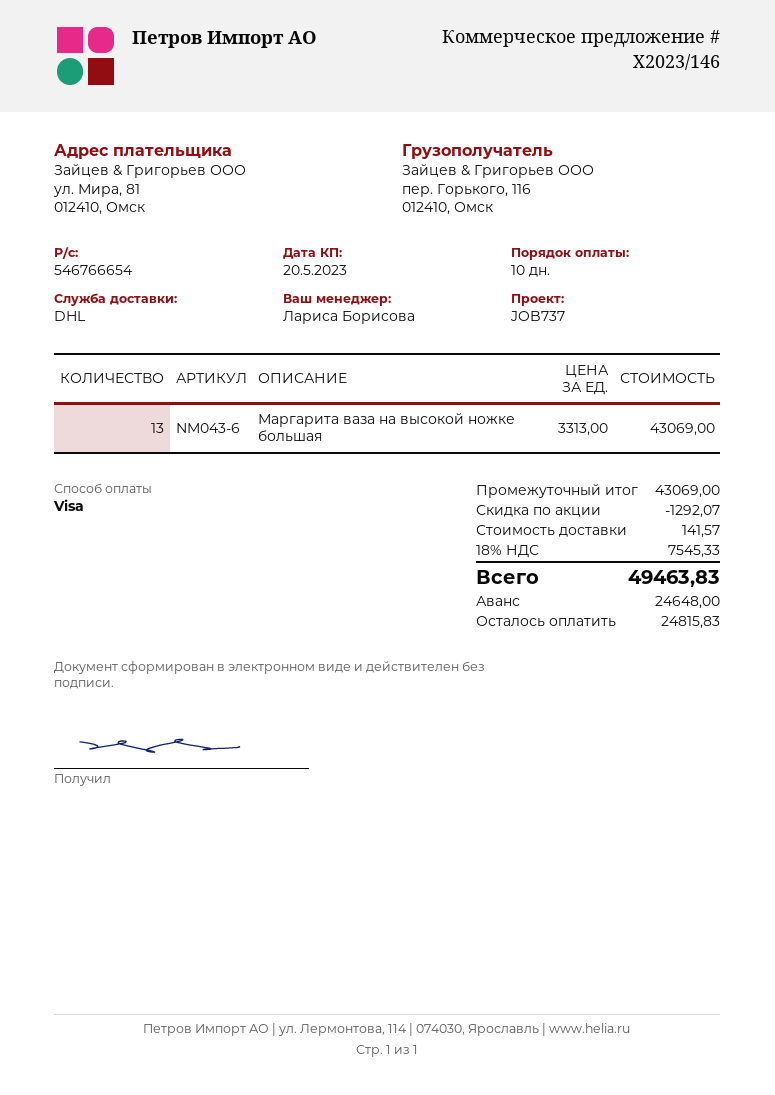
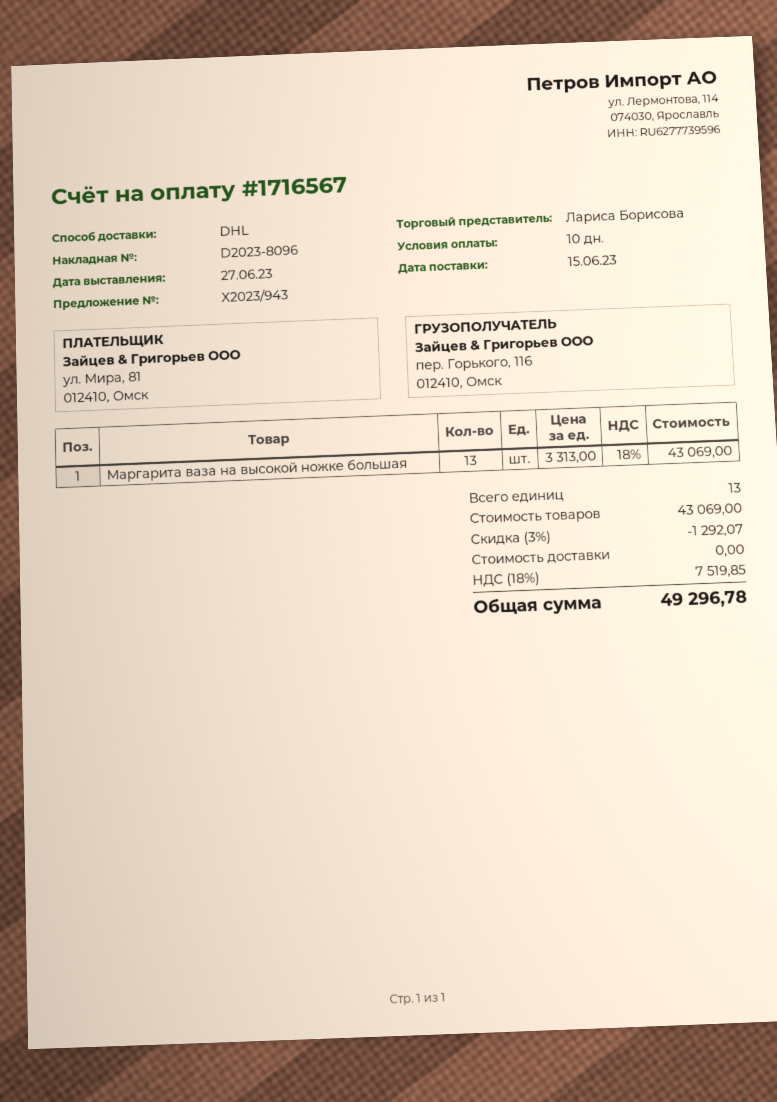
quote number: X2023/146 -> X2023/943
shipping: 141.57 -> 0.00
tax: 18% = 7545.33 -> 18% = 7519.85
total: 49463.83 -> 49296.78

